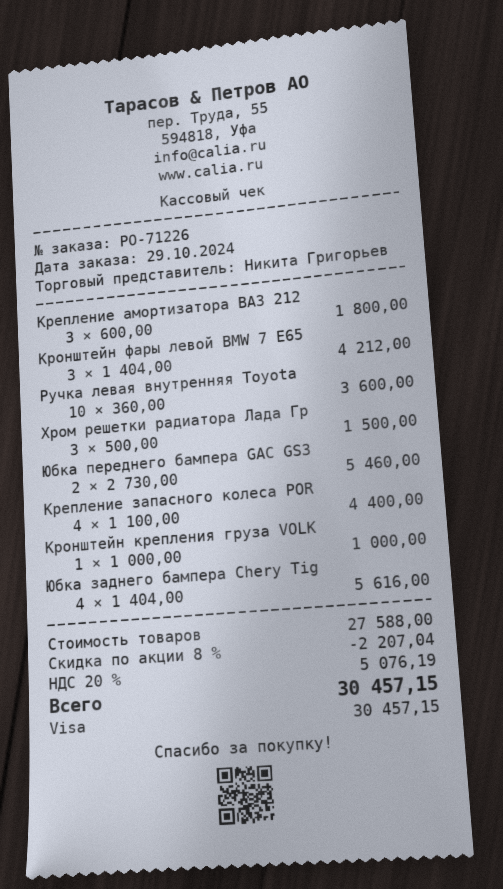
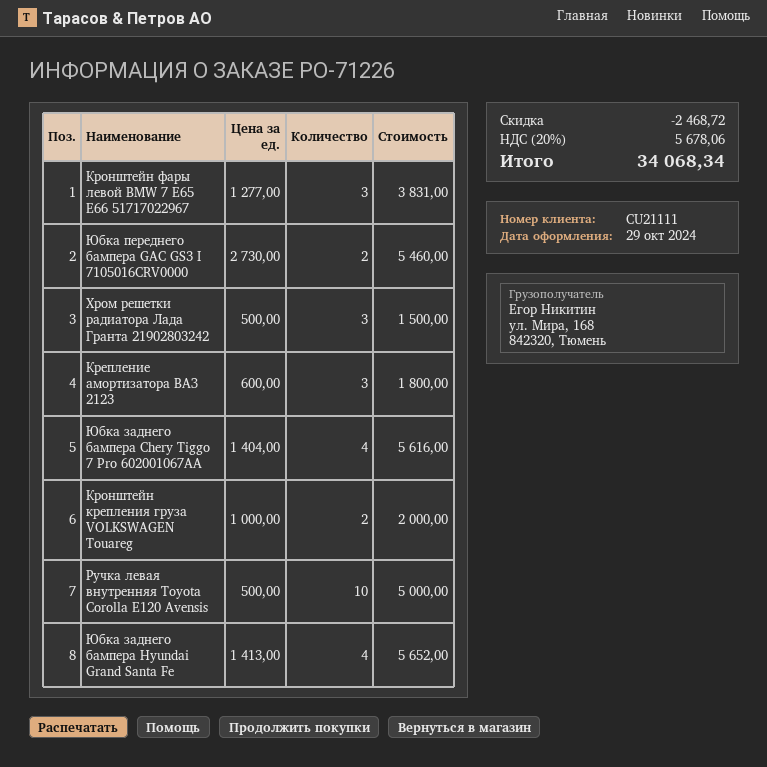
Кронштейн фары левой BMW 7 E65: 3 x 1404.00 = 4212.00 -> 3 x 1277.00 = 3831.00
Ручка левая внутренняя Toyota: 10 x 360.00 = 3600.00 -> 10 x 500.00 = 5000.00
Крепление запасного колеса POR: 4 x 1100.00 = 4400.00 -> none
Кронштейн крепления груза VOLK: 1 x 1000.00 = 1000.00 -> 2 x 1000.00 = 2000.00
Юбка заднего бампера Hyundai Grand Santa Fe: none -> 4 x 1413.00 = 5652.00
discount: 2207.04 -> 2468.72
tax: 20% = 5076.19 -> 20% = 5678.06
total: 30457.15 -> 34068.34

